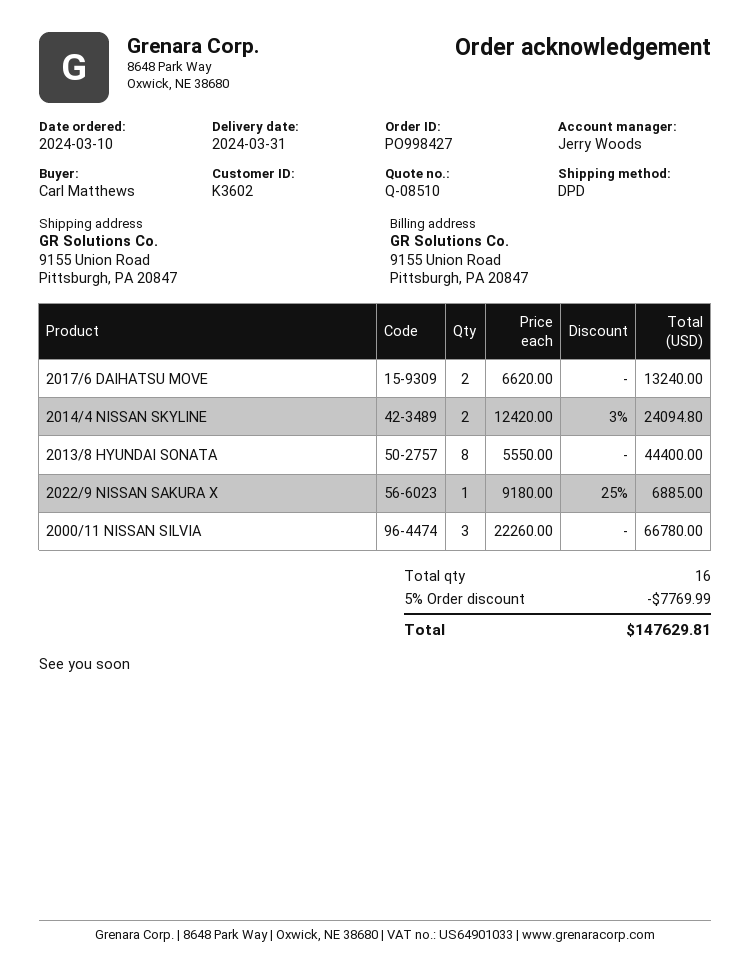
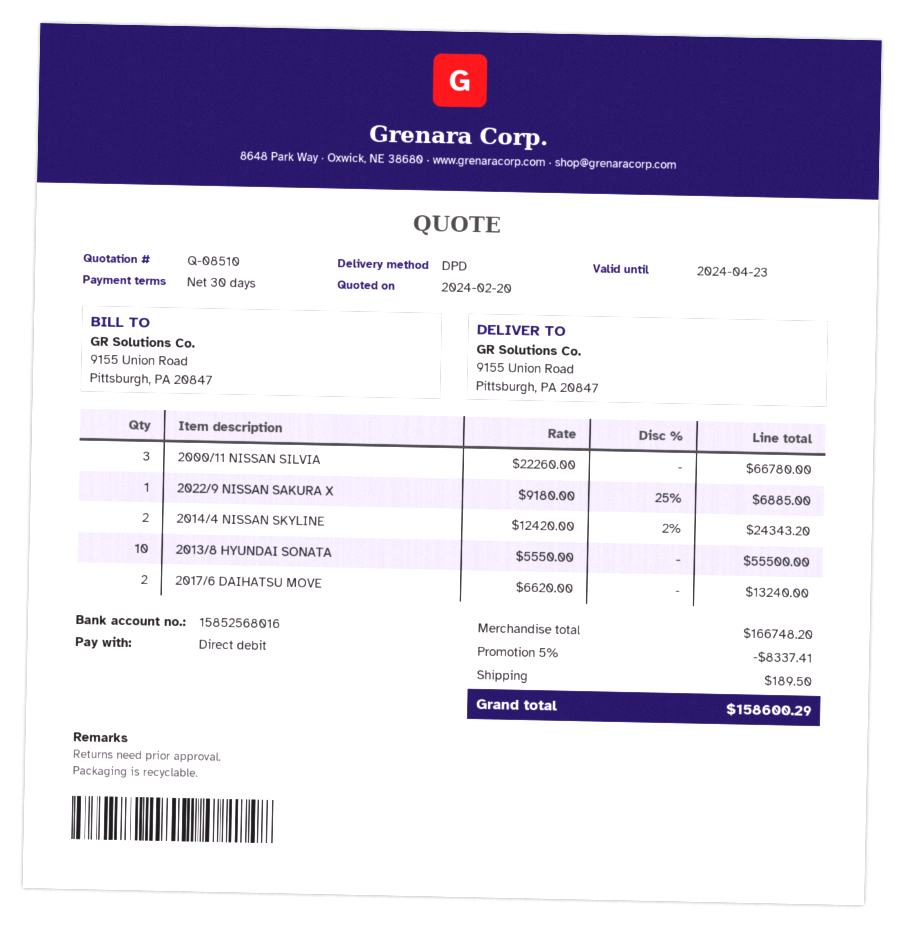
2014/4 NISSAN SKYLINE: 2 x 12420.00 - 3% = 24094.80 -> 2 x 12420.00 - 2% = 24343.20
2013/8 HYUNDAI SONATA: 8 x 5550.00 = 44400.00 -> 10 x 5550.00 = 55500.00
discount: 5% = 7769.99 -> 5% = 8337.41
shipping: none -> 189.50
total: 147629.81 -> 158600.29

